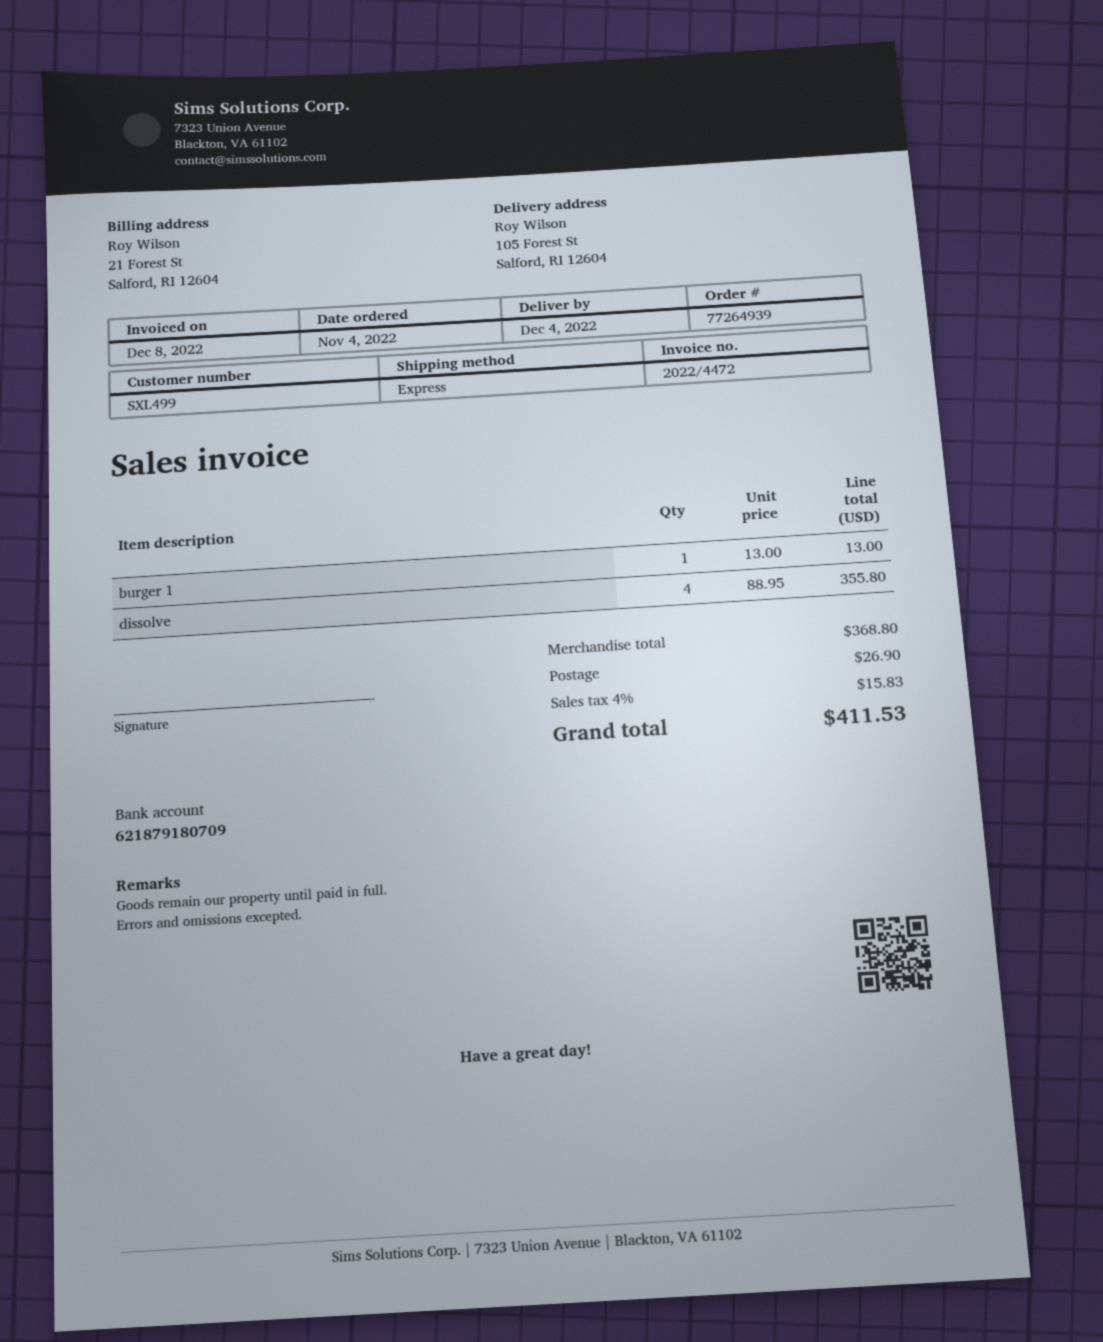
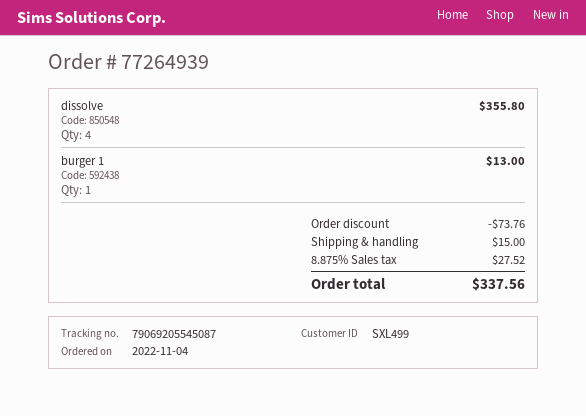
discount: none -> 73.76
shipping: 26.90 -> 15.00
tax: 4% = 15.83 -> 8.875% = 27.52
total: 411.53 -> 337.56

